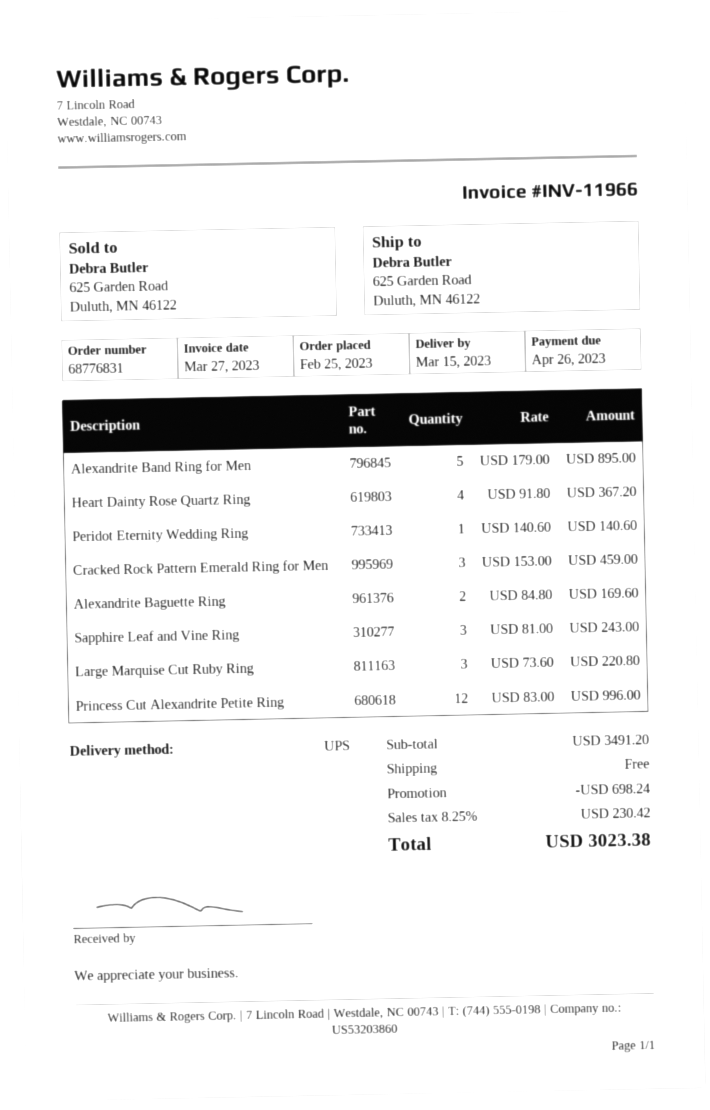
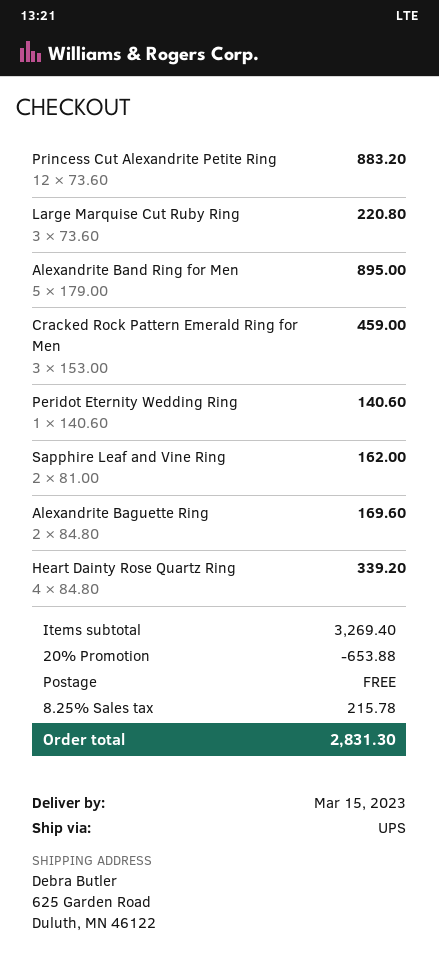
Heart Dainty Rose Quartz Ring: 4 x 91.80 = 367.20 -> 4 x 84.80 = 339.20
Sapphire Leaf and Vine Ring: 3 x 81.00 = 243.00 -> 2 x 81.00 = 162.00
Princess Cut Alexandrite Petite Ring: 12 x 83.00 = 996.00 -> 12 x 73.60 = 883.20
subtotal: 3491.20 -> 3269.40
discount: 698.24 -> 653.88
tax: 8.25% = 230.42 -> 8.25% = 215.78
total: 3023.38 -> 2831.30

